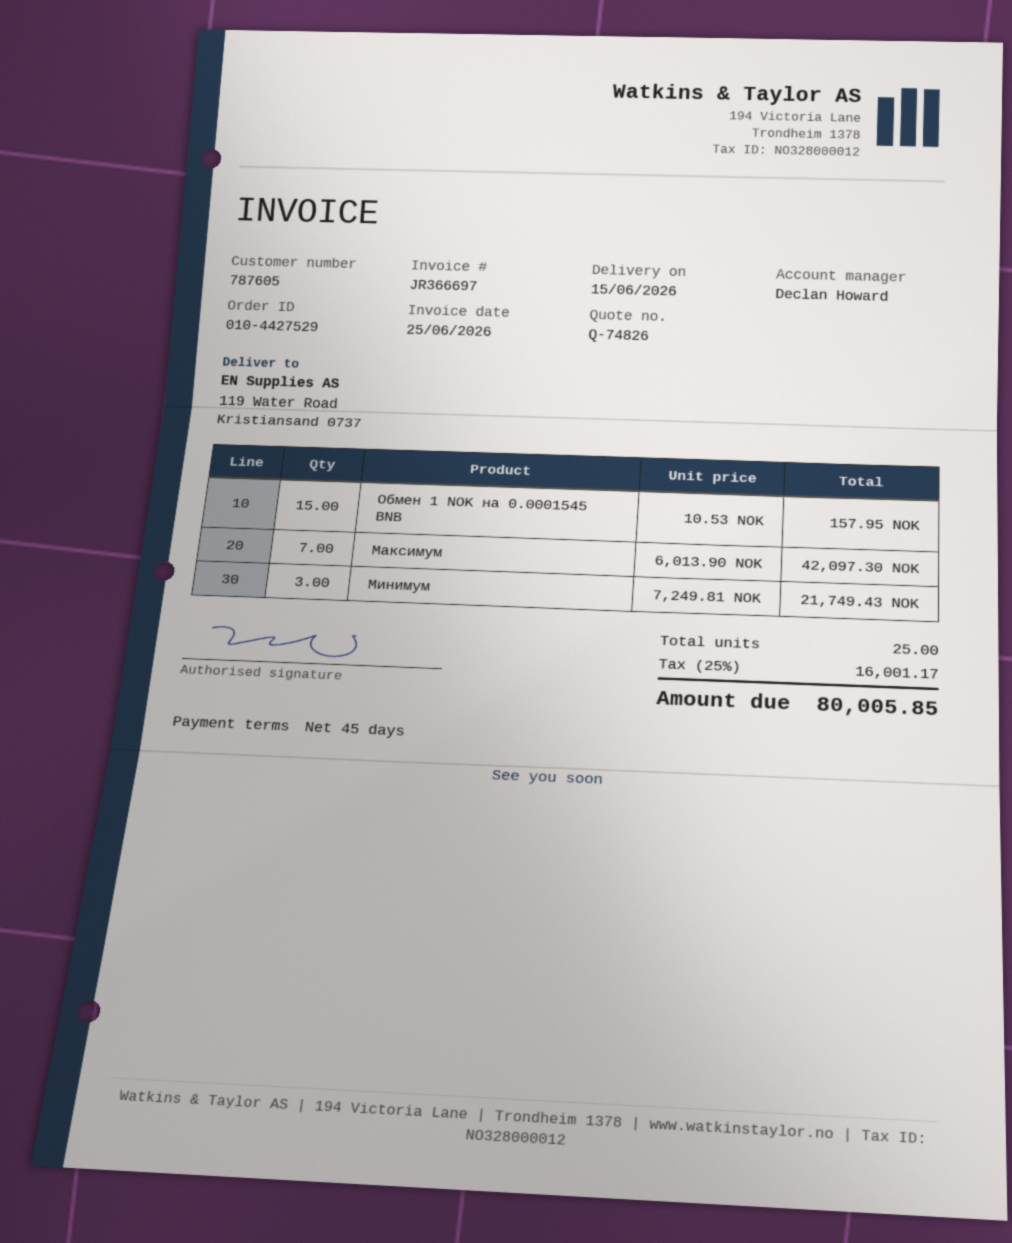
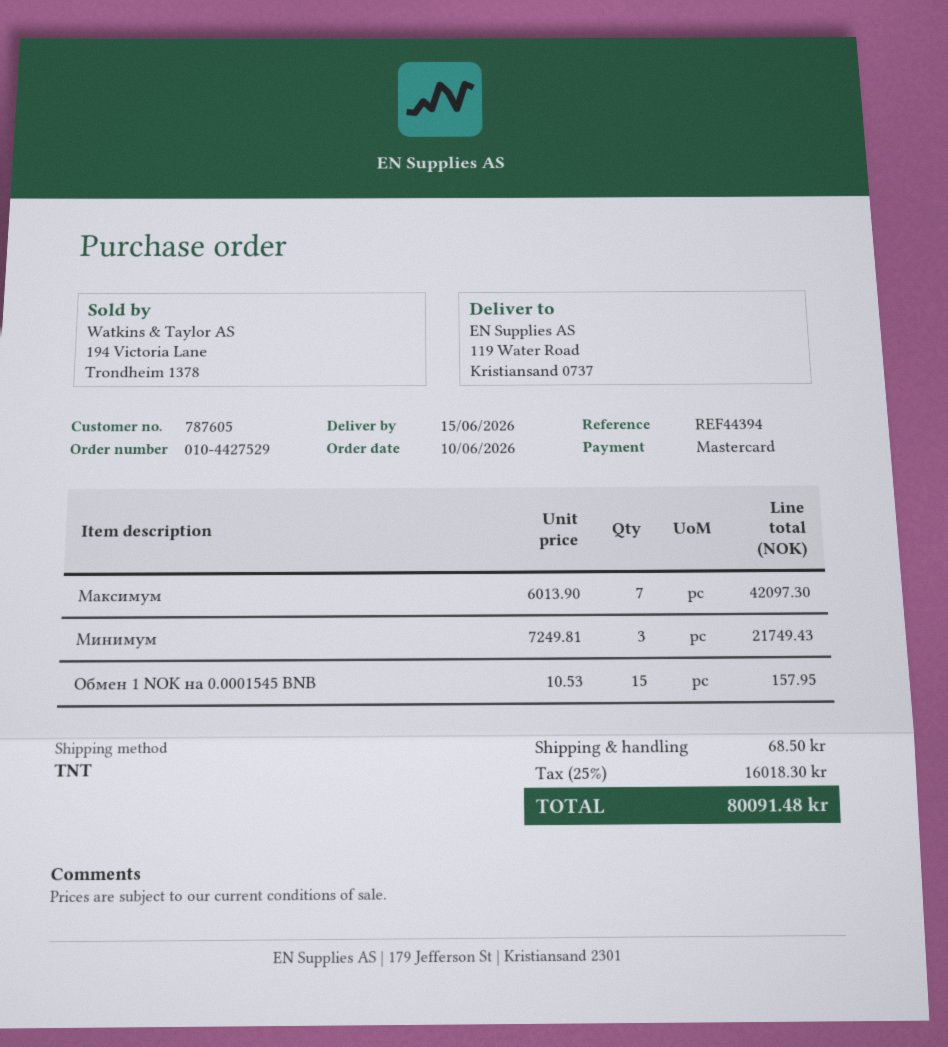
shipping: none -> 68.50
tax: 25% = 16001.17 -> 25% = 16018.30
total: 80005.85 -> 80091.48

